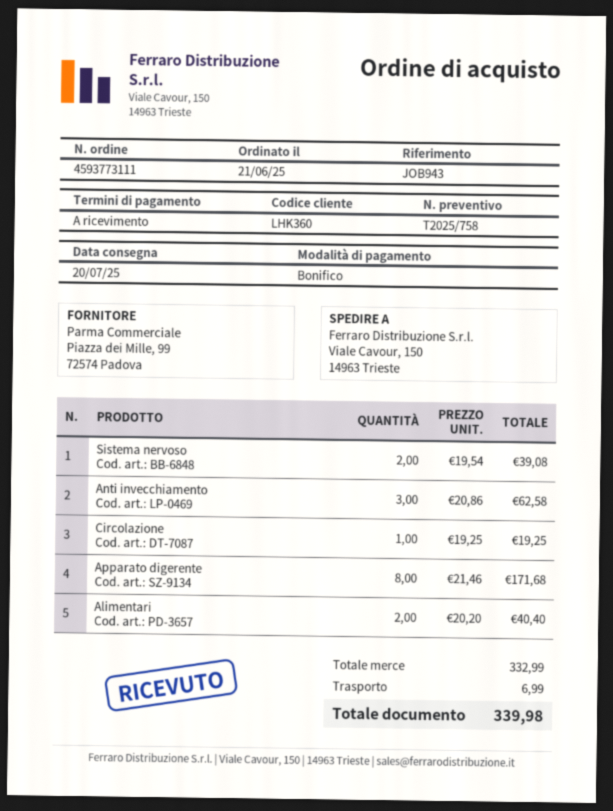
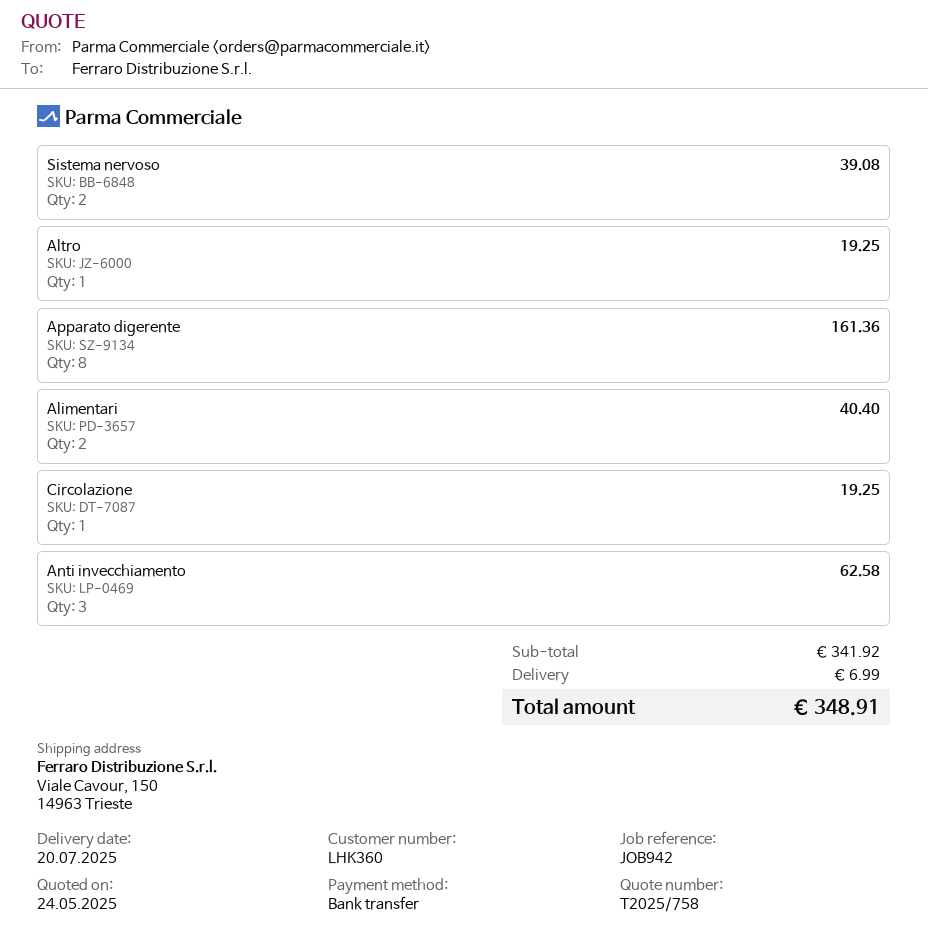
reference: JOB943 -> JOB942
Apparato digerente: 8 for 171.68 -> 8 for 161.36
Altro: none -> 1 for 19.25
subtotal: 332.99 -> 341.92
total: 339.98 -> 348.91

